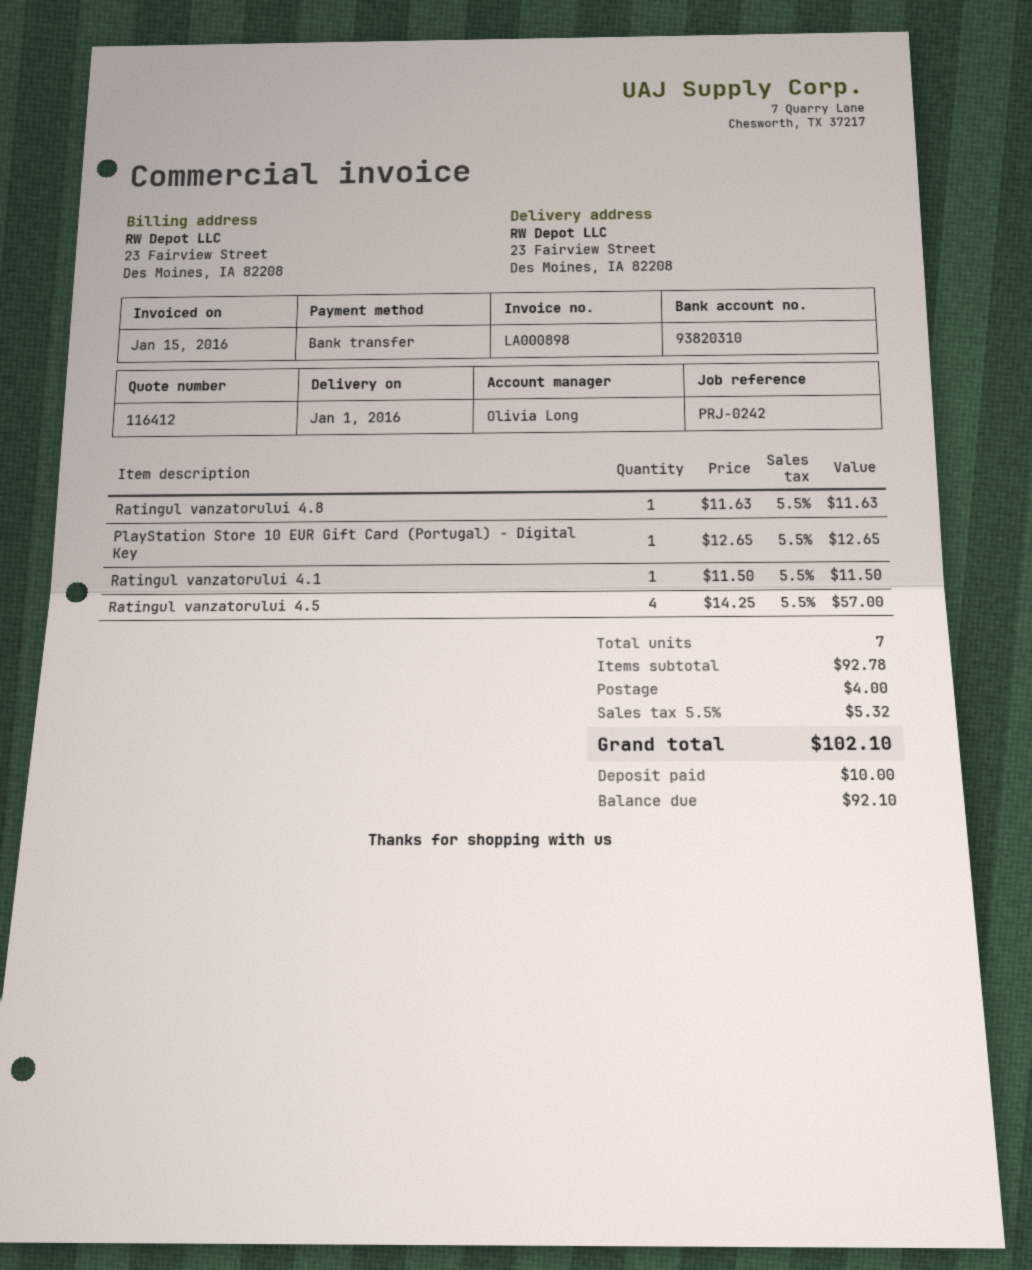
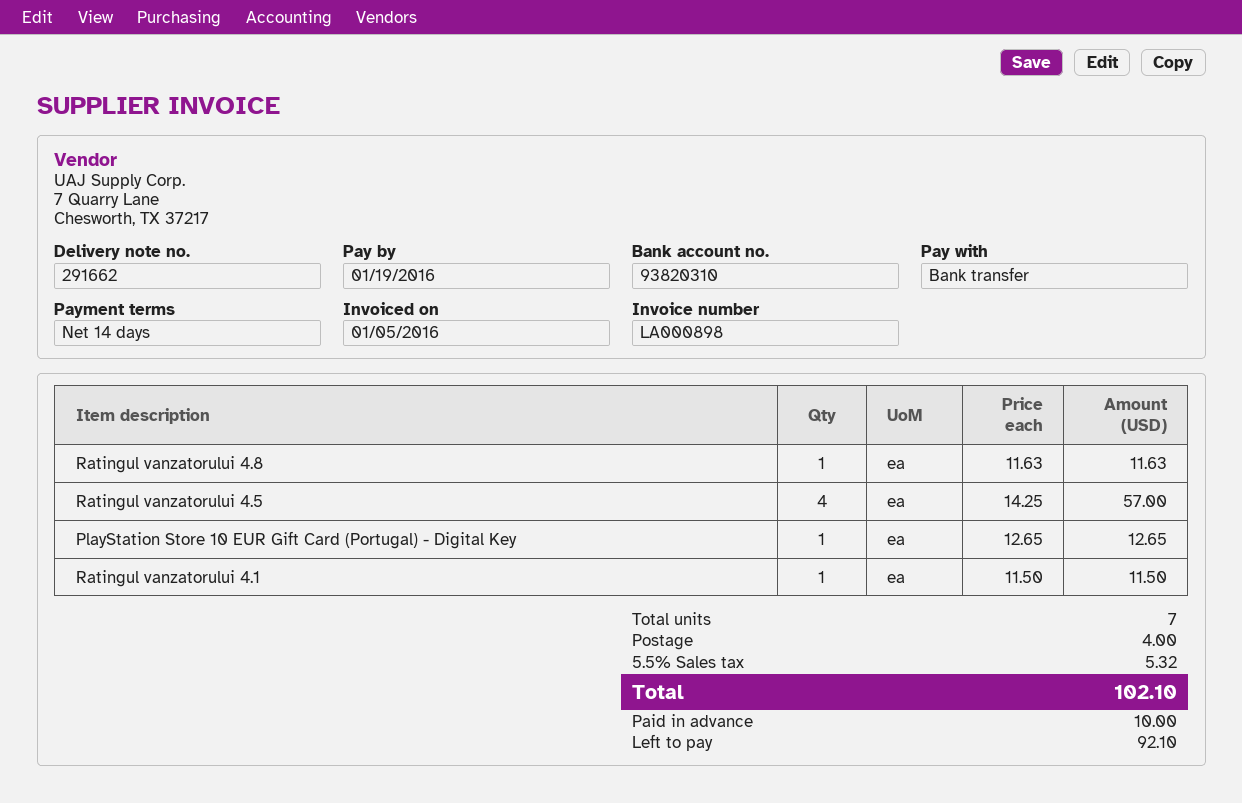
invoice date: 2016-01-15 -> 2016-01-05

